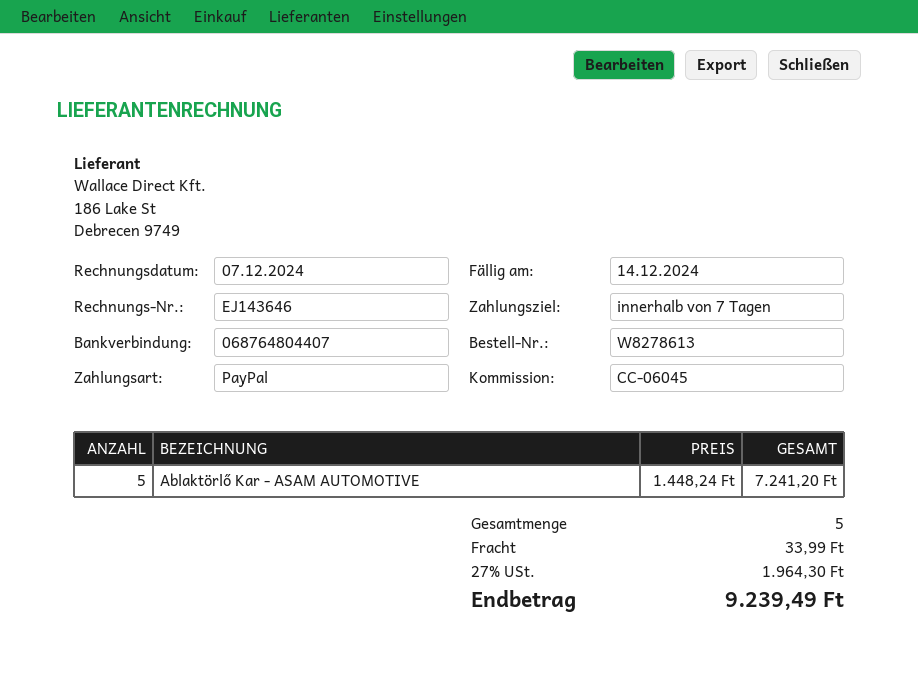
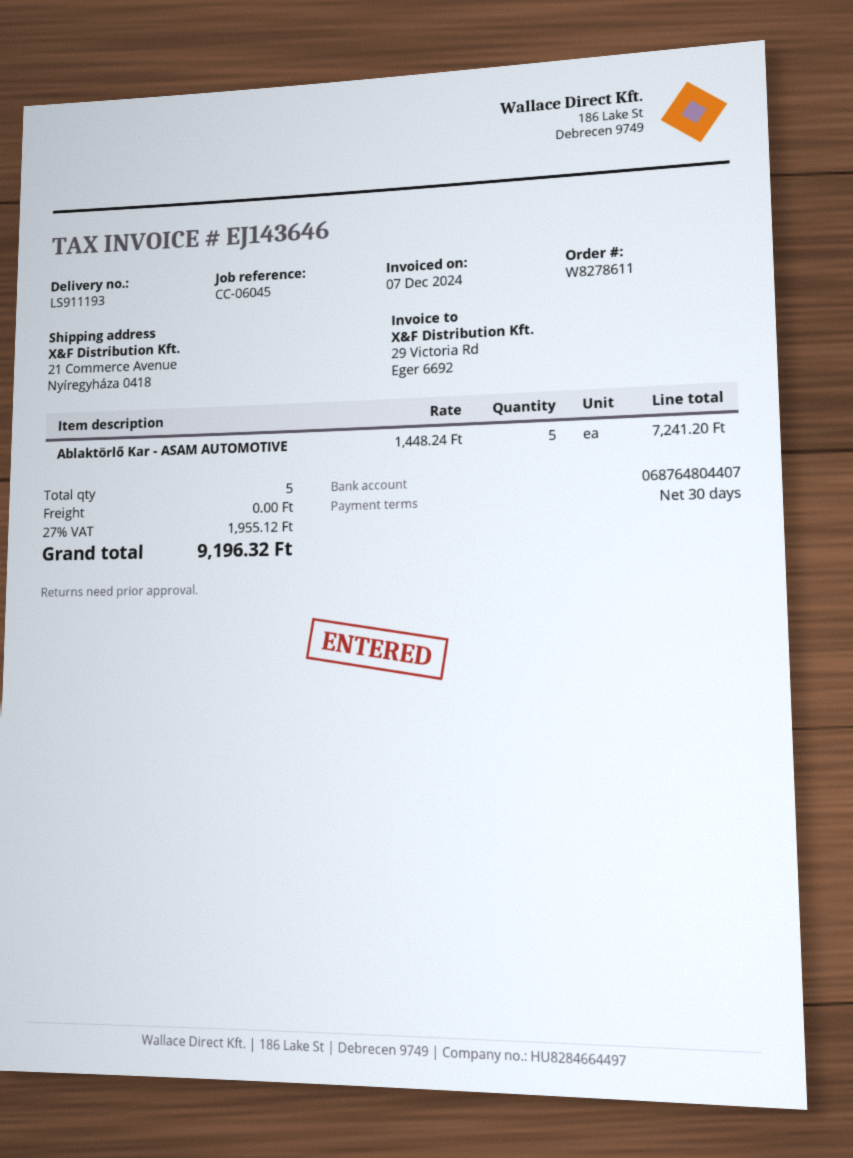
order number: W8278613 -> W8278611
payment terms: 7 days -> 30 days
shipping: 33.99 -> 0.00
tax: 27% = 1964.30 -> 27% = 1955.12
total: 9239.49 -> 9196.32

